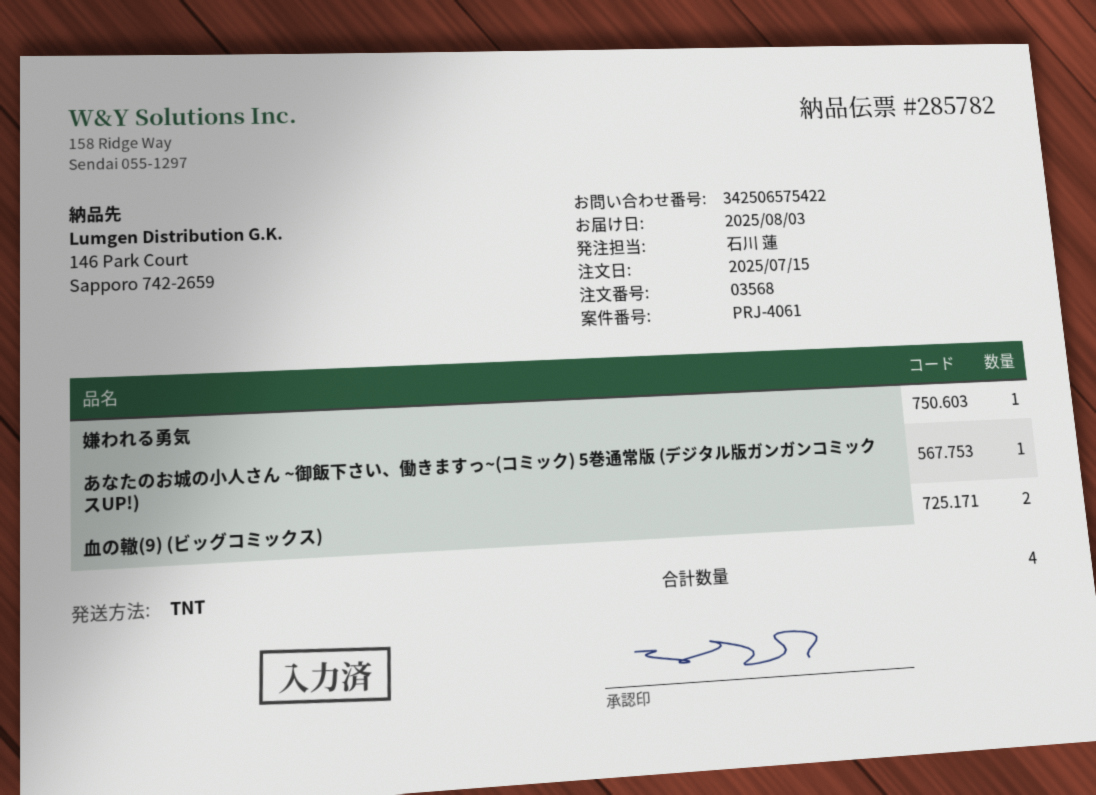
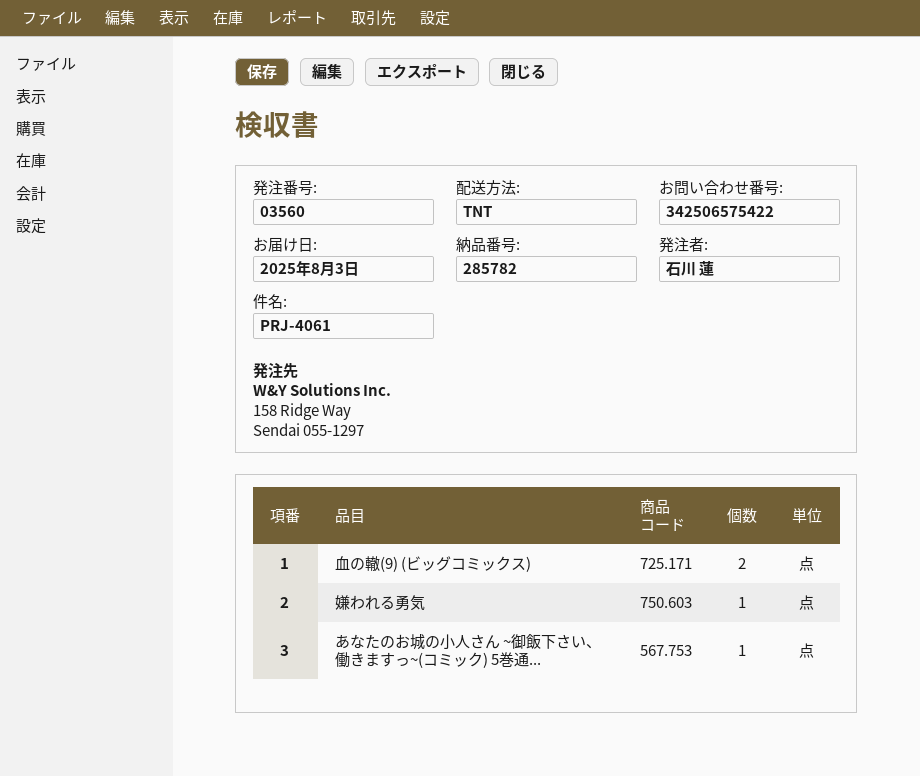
order number: 03568 -> 03560

